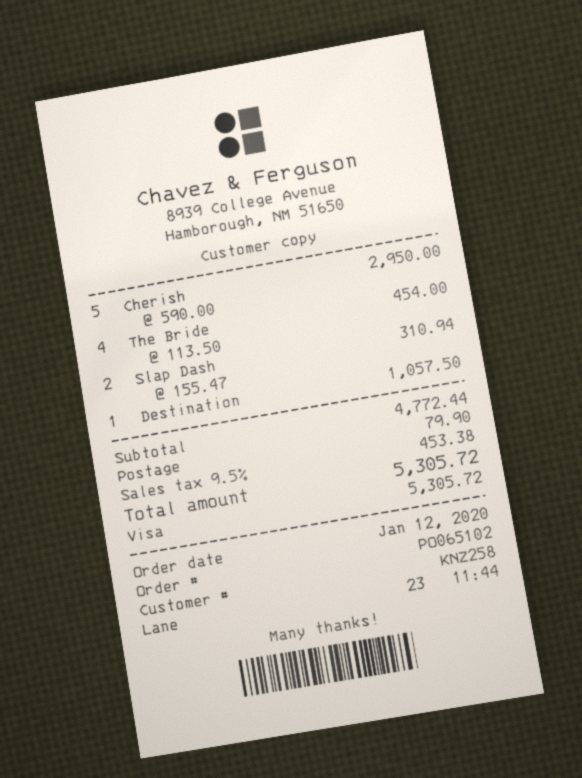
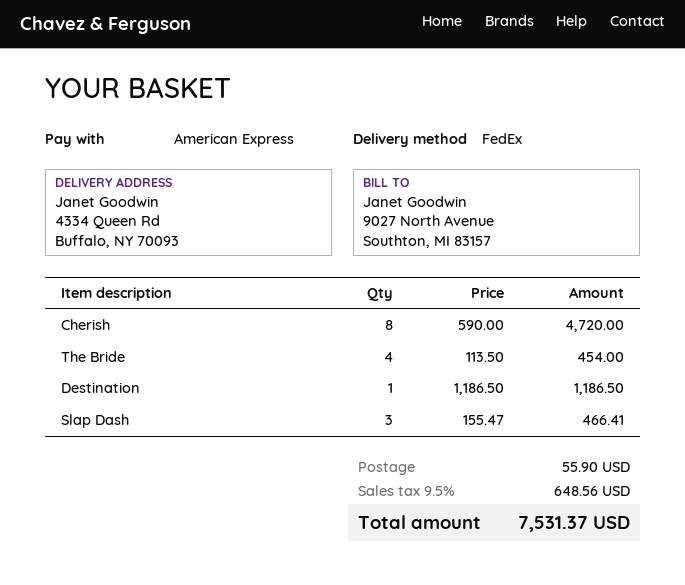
payment method: Visa -> American Express
Cherish: 5 x 590.00 = 2950.00 -> 8 x 590.00 = 4720.00
Slap Dash: 2 x 155.47 = 310.94 -> 3 x 155.47 = 466.41
Destination: 1 x 1057.50 = 1057.50 -> 1 x 1186.50 = 1186.50
shipping: 79.90 -> 55.90
tax: 9.5% = 453.38 -> 9.5% = 648.56
total: 5305.72 -> 7531.37

